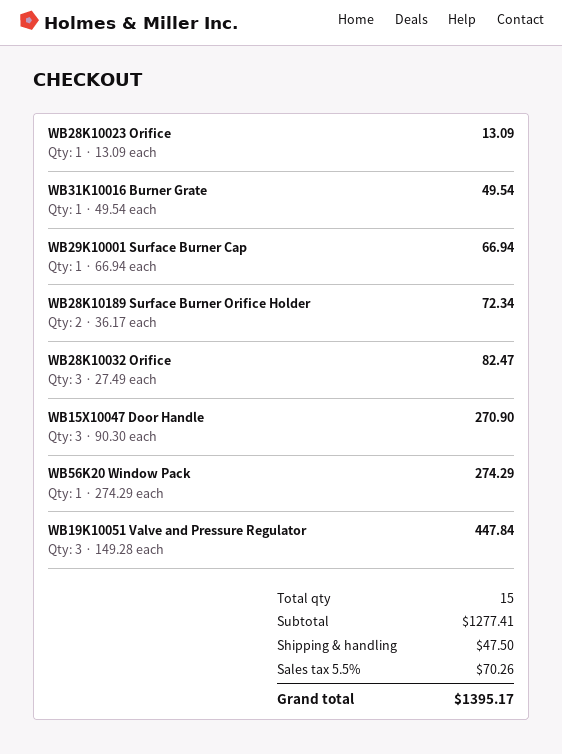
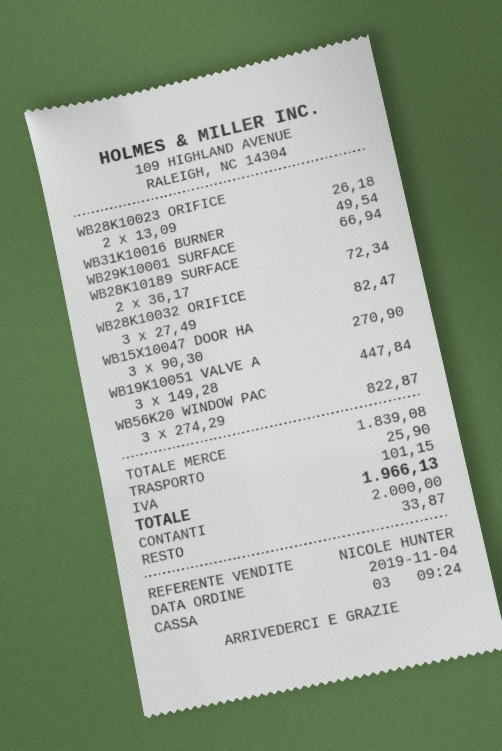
WB28K10023 Orifice: 1 x 13.09 = 13.09 -> 2 x 13.09 = 26.18
WB56K20 Window Pack: 1 x 274.29 = 274.29 -> 3 x 274.29 = 822.87
subtotal: 1277.41 -> 1839.08
shipping: 47.50 -> 25.90
tax: 70.26 -> 101.15
total: 1395.17 -> 1966.13

